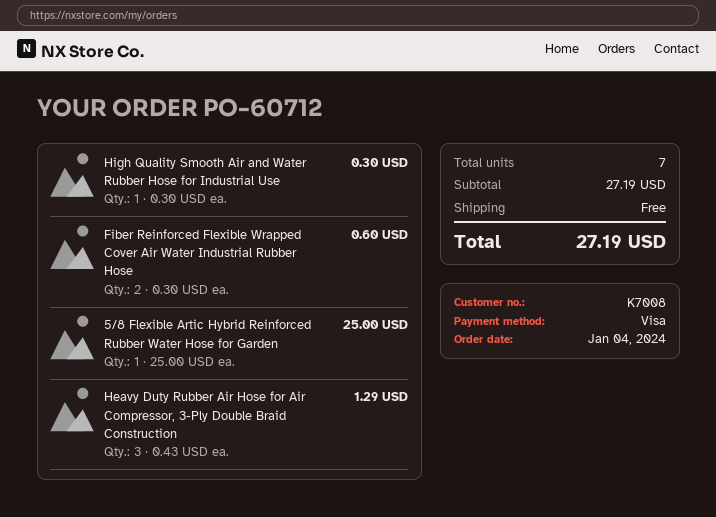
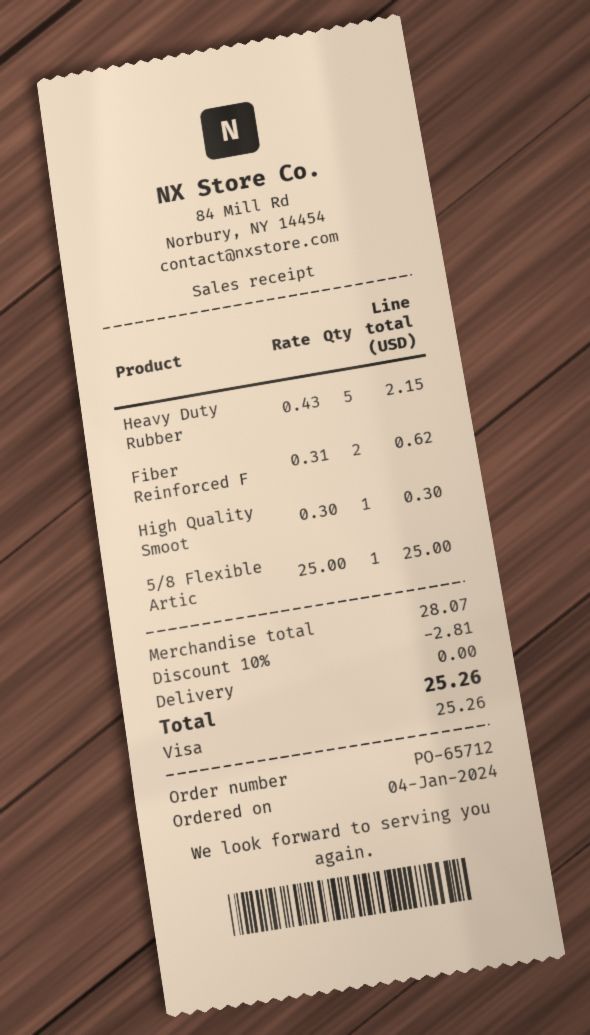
order number: PO-60712 -> PO-65712
Fiber Reinforced Flexible Wrapped Cover Air Water Industrial Rubber Hose: 2 x 0.30 = 0.60 -> 2 x 0.31 = 0.62
Heavy Duty Rubber Air Hose for Air Compressor, 3-Ply Double Braid Construction: 3 x 0.43 = 1.29 -> 5 x 0.43 = 2.15
subtotal: 27.19 -> 28.07
discount: none -> 10% = 2.81
total: 27.19 -> 25.26

